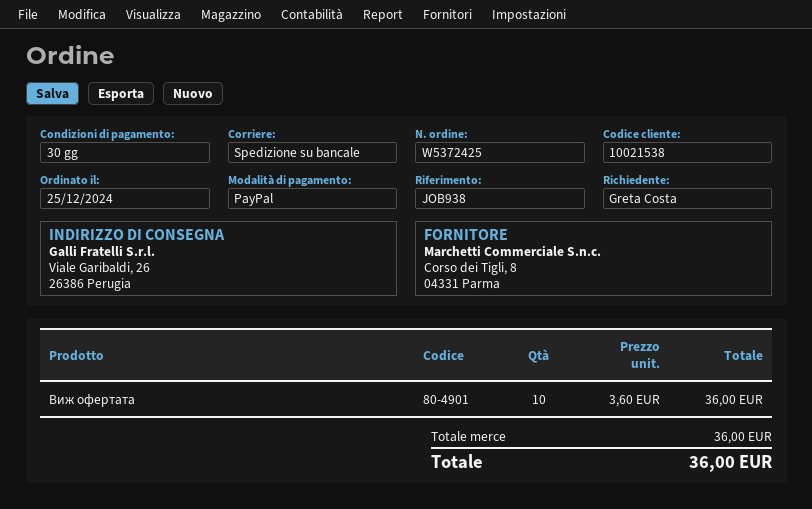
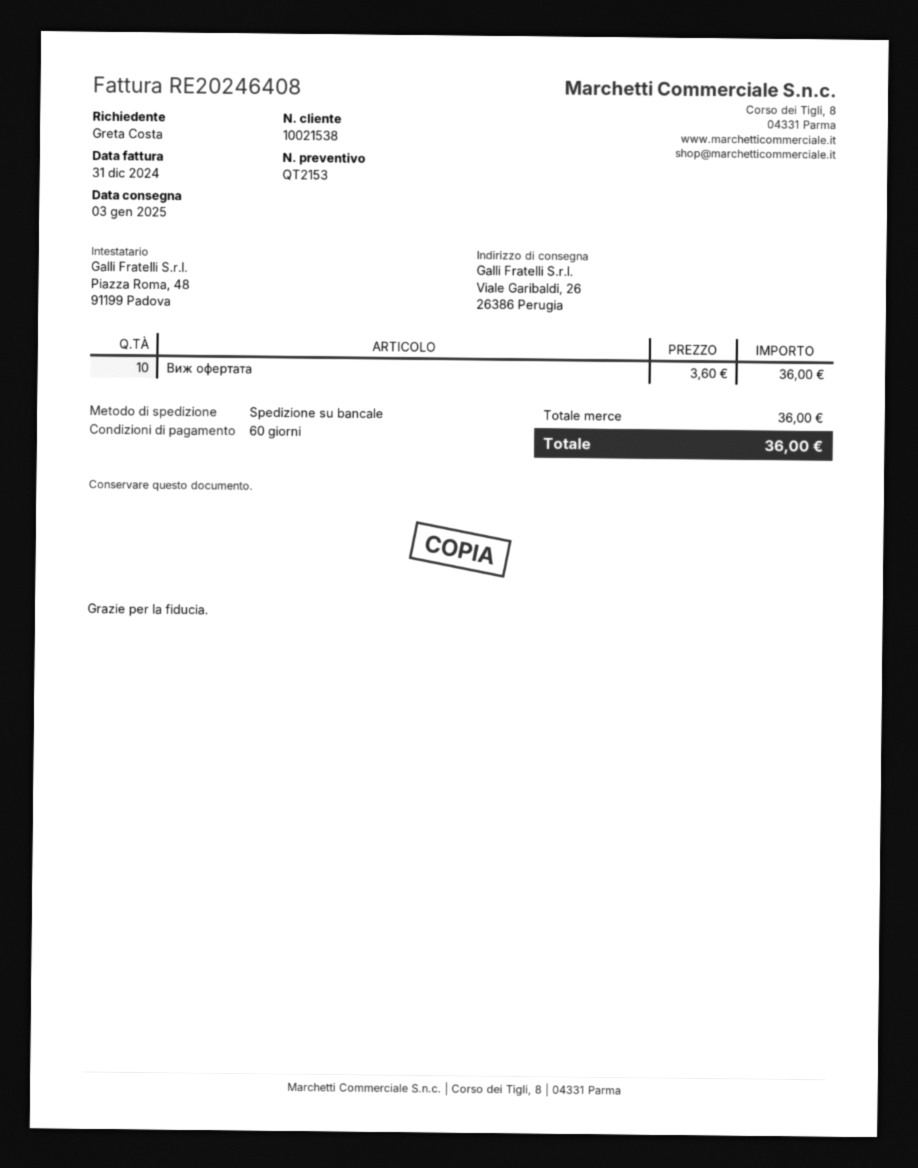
payment terms: 30 days -> 60 days

